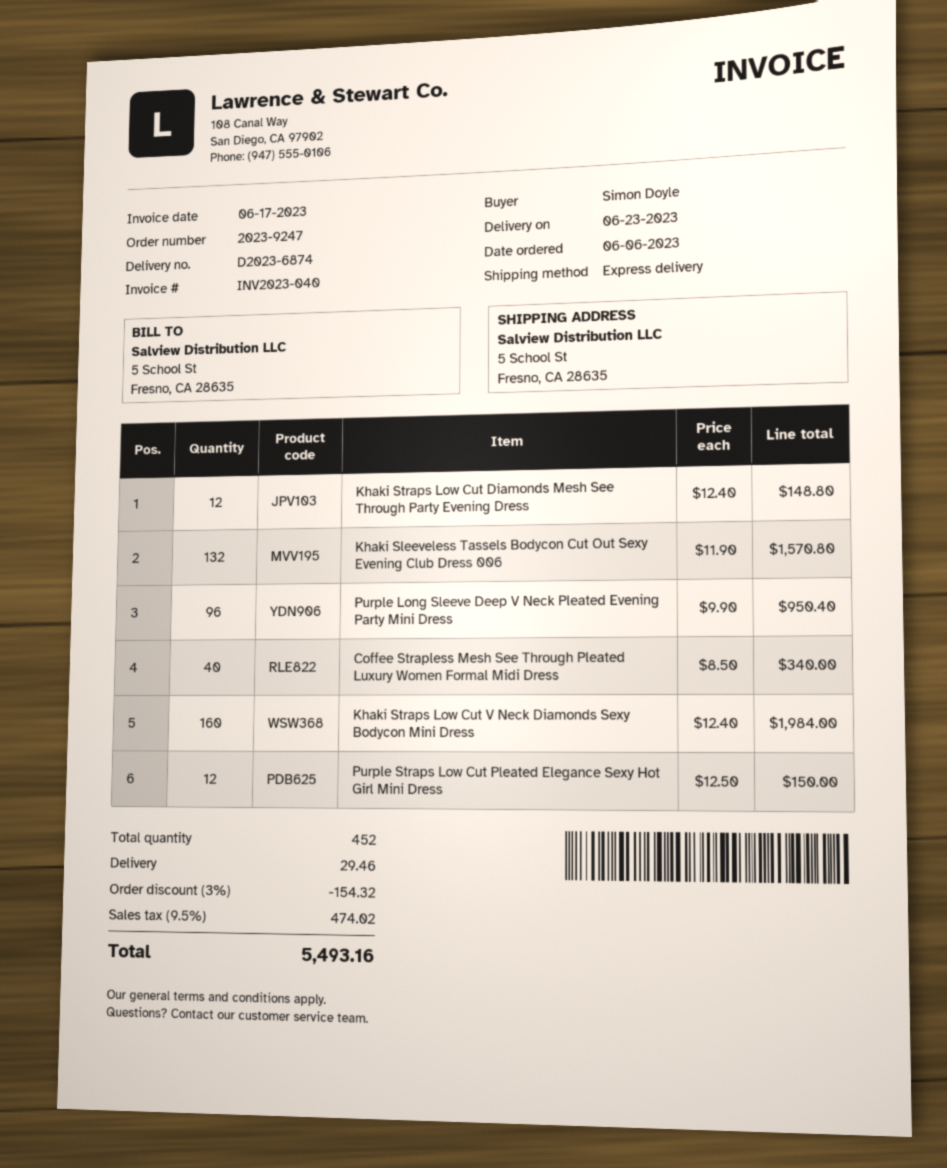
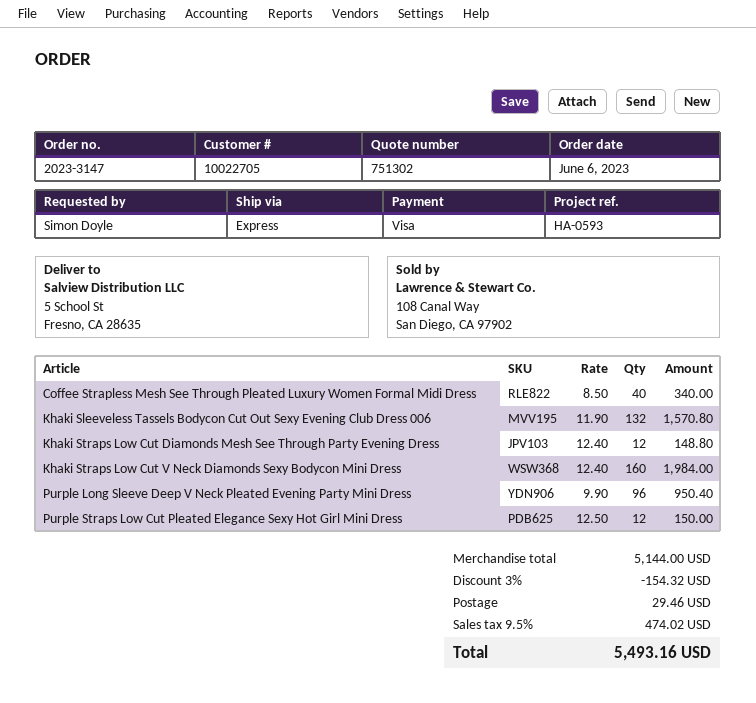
order number: 2023-9247 -> 2023-3147

